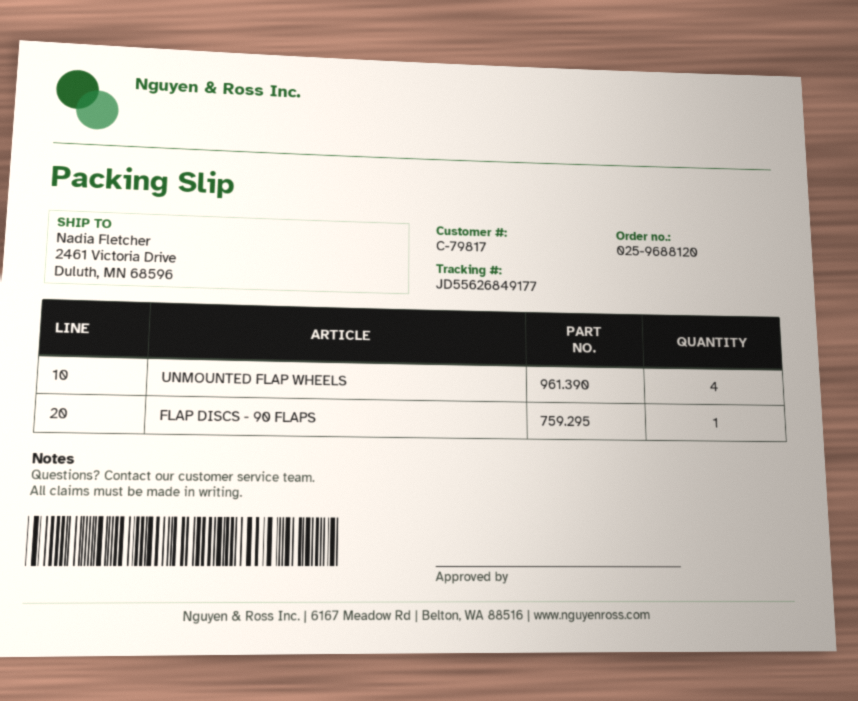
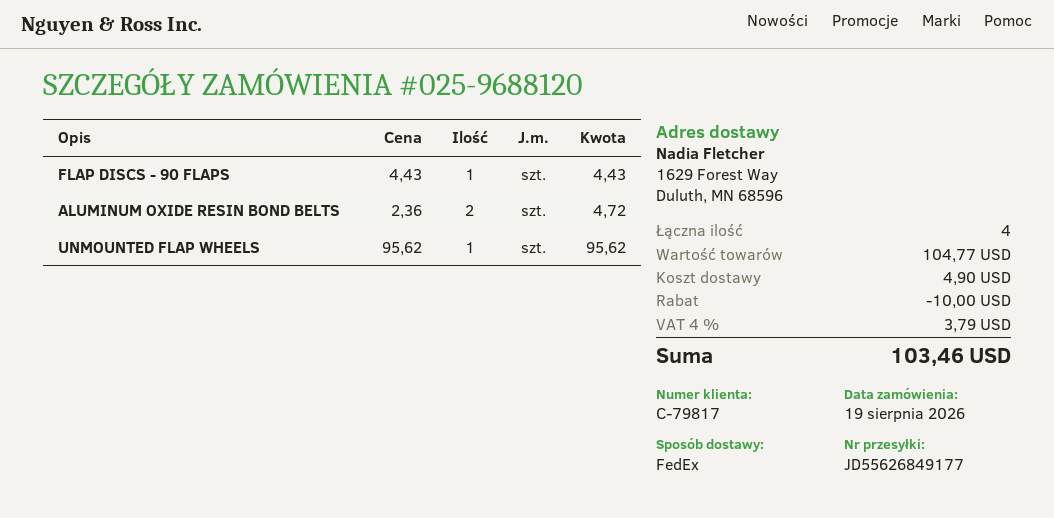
ship to: 2461 Victoria Drive, Duluth, MN 68596 -> 1629 Forest Way, Duluth, MN 68596
UNMOUNTED FLAP WHEELS: 4 -> 1
ALUMINUM OXIDE RESIN BOND BELTS: none -> 2

